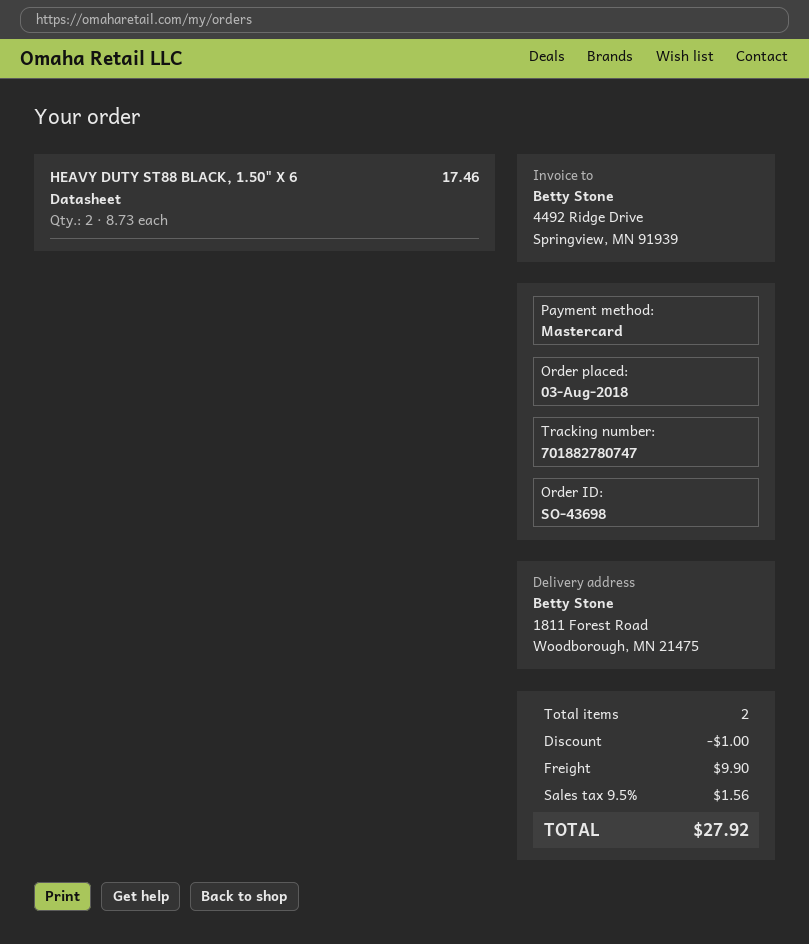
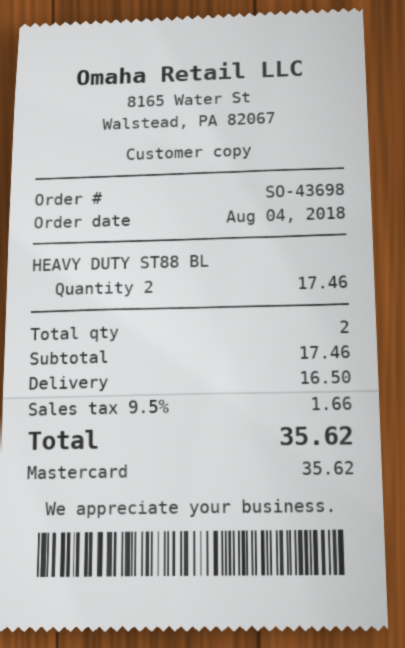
order date: 2018-08-03 -> 2018-08-04
discount: 1.00 -> none
shipping: 9.90 -> 16.50
tax: 9.5% = 1.56 -> 9.5% = 1.66
total: 27.92 -> 35.62

